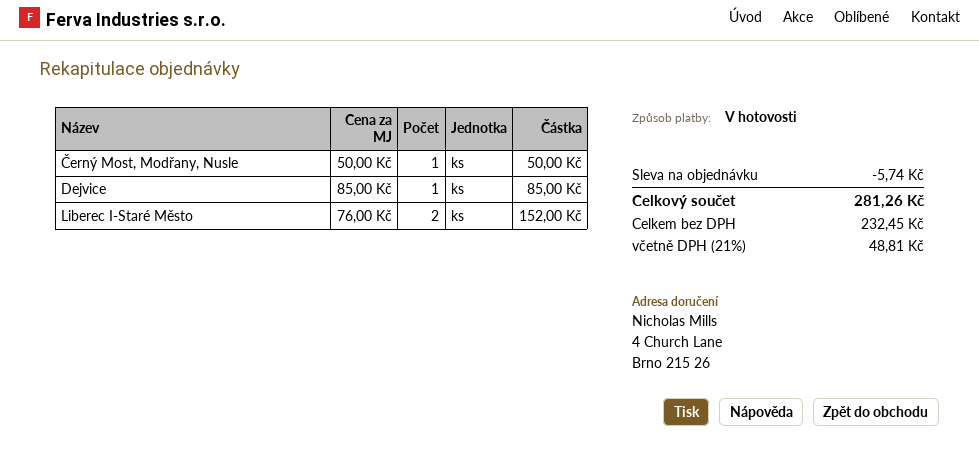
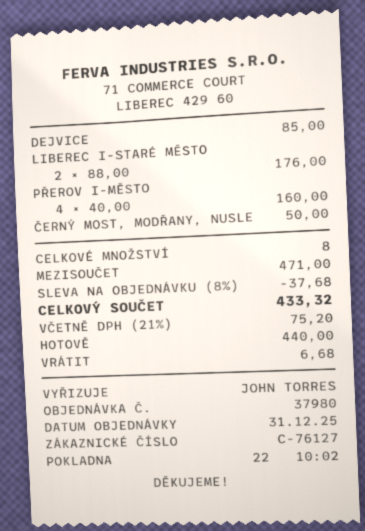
Liberec I-Staré Město: 2 x 76.00 = 152.00 -> 2 x 88.00 = 176.00
PŘEROV I-MĚSTO: none -> 4 x 40.00 = 160.00
discount: 5.74 -> 37.68
tax: 21% = 48.81 -> 21% = 75.20
total: 281.26 -> 433.32

